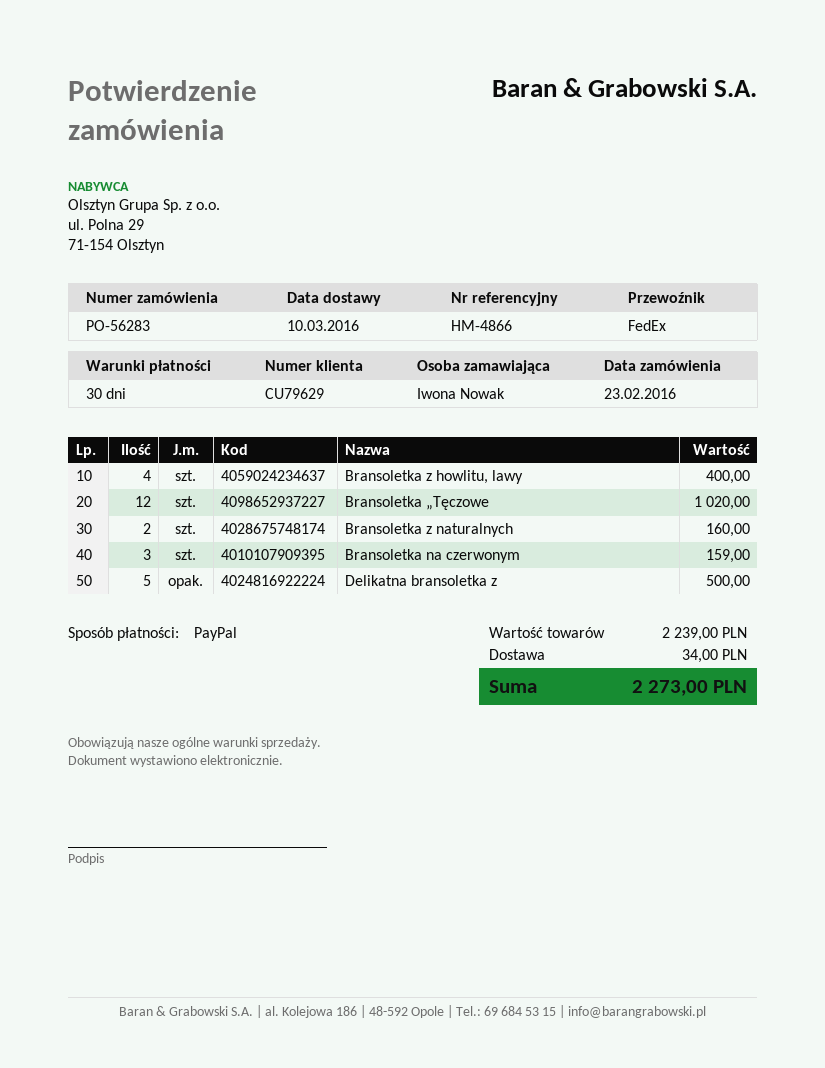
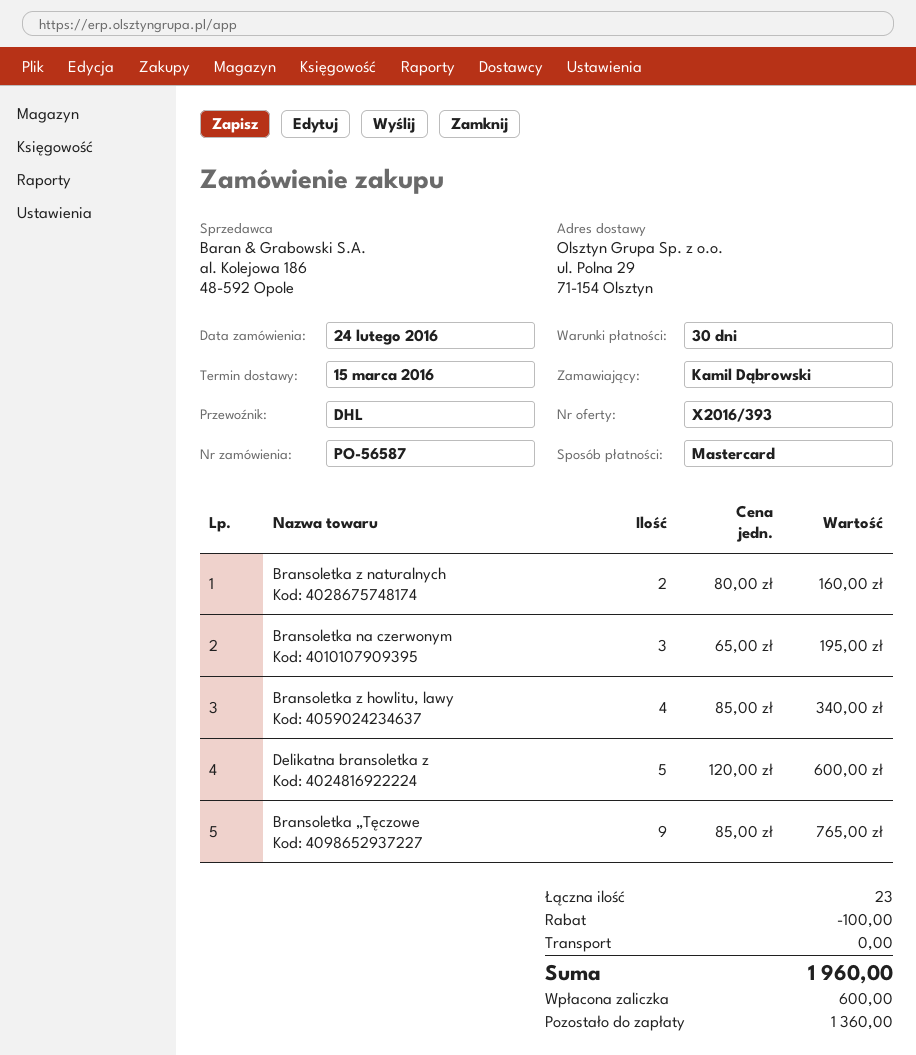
order number: PO-56283 -> PO-56587
order date: 2016-02-23 -> 2016-02-24
delivery date: 2016-03-10 -> 2016-03-15
ordered by: Iwona Nowak -> Kamil Dąbrowski
payment method: PayPal -> Mastercard
shipping method: FedEx -> DHL
Bransoletka z howlitu, lawy: 4 for 400.00 -> 4 for 340.00
Bransoletka „Tęczowe: 12 for 1020.00 -> 9 for 765.00
Bransoletka na czerwonym: 3 for 159.00 -> 3 for 195.00
Delikatna bransoletka z: 5 for 500.00 -> 5 for 600.00
discount: none -> 100.00
shipping: 34.00 -> 0.00
total: 2273.00 -> 1960.00

